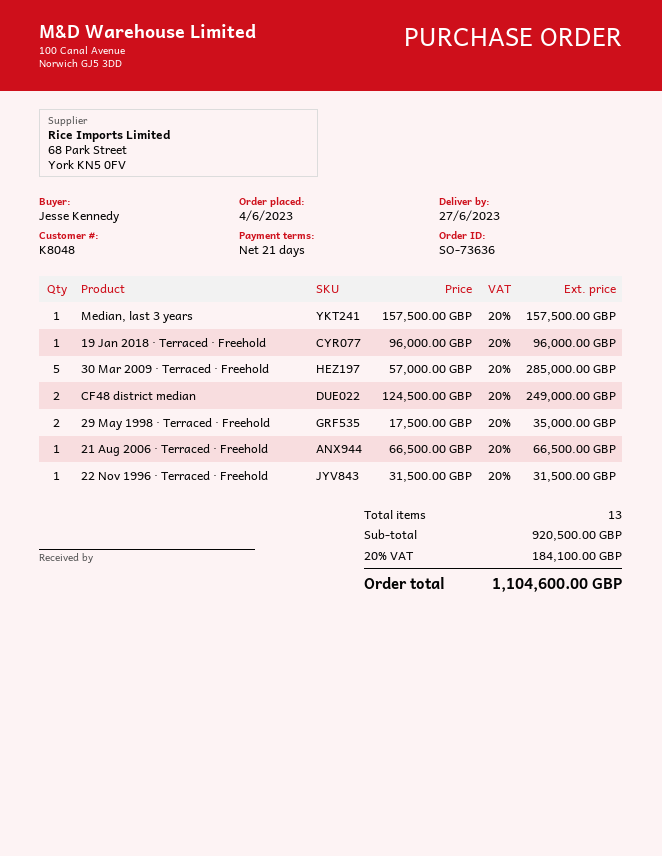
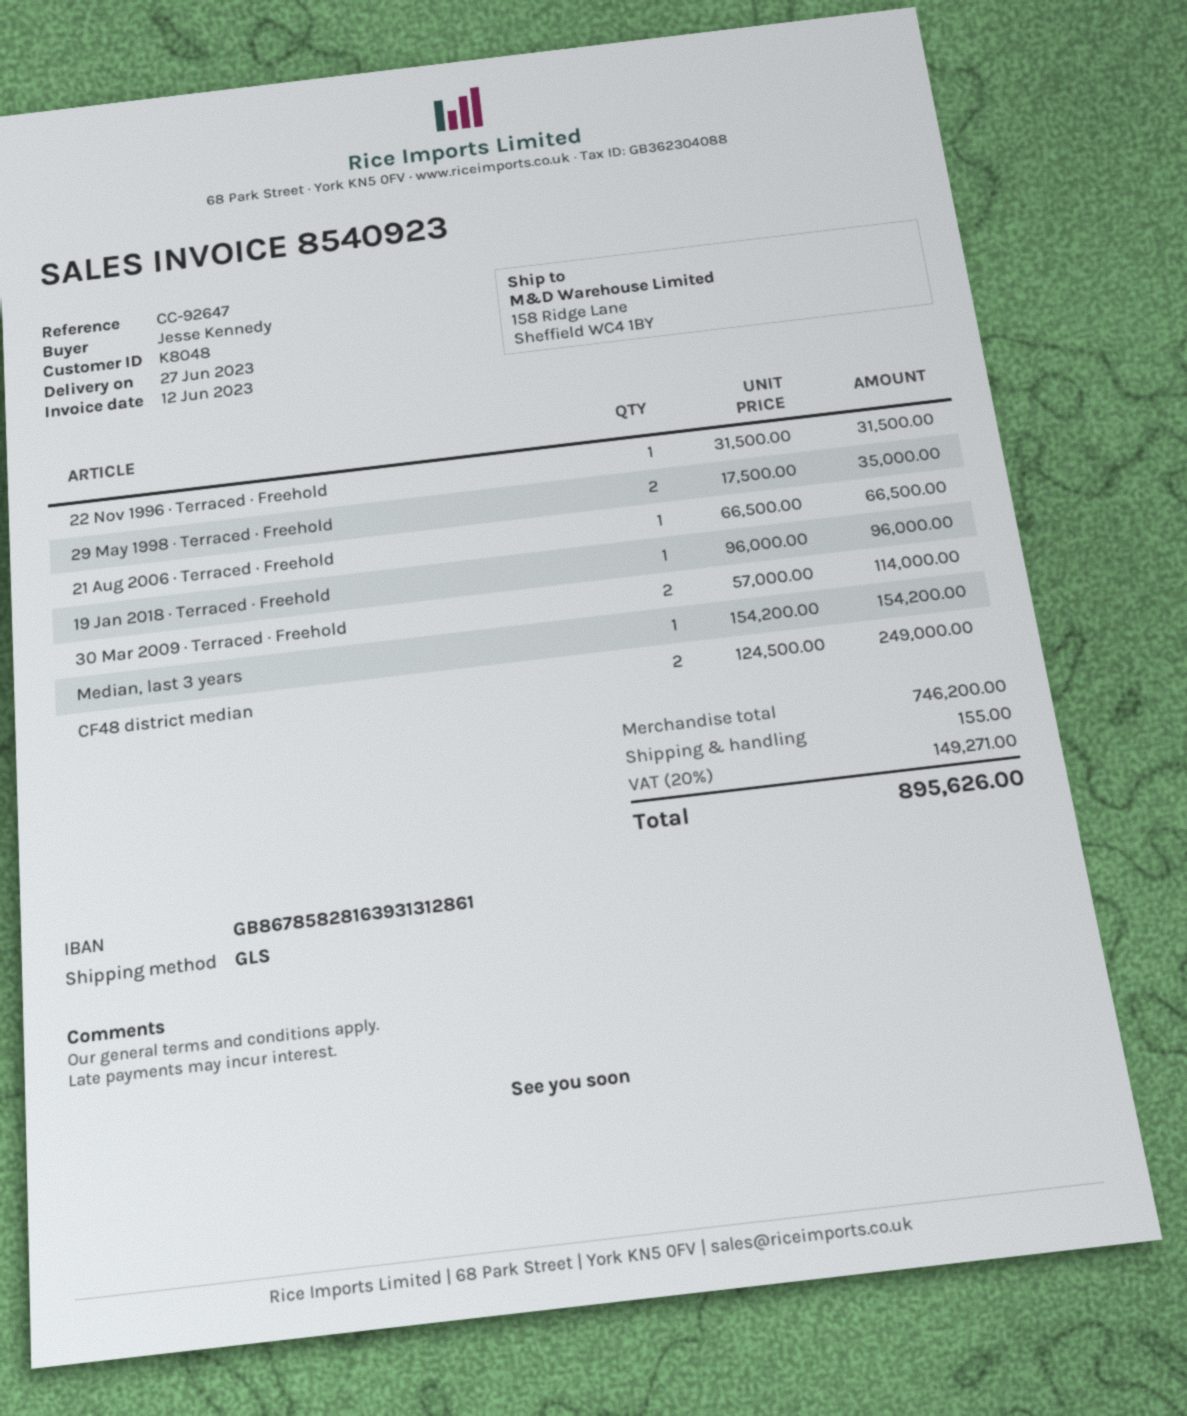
Median, last 3 years: 1 x 157500.00 = 157500.00 -> 1 x 154200.00 = 154200.00
30 Mar 2009 · Terraced · Freehold: 5 x 57000.00 = 285000.00 -> 2 x 57000.00 = 114000.00
subtotal: 920500.00 -> 746200.00
shipping: none -> 155.00
tax: 20% = 184100.00 -> 20% = 149271.00
total: 1104600.00 -> 895626.00

